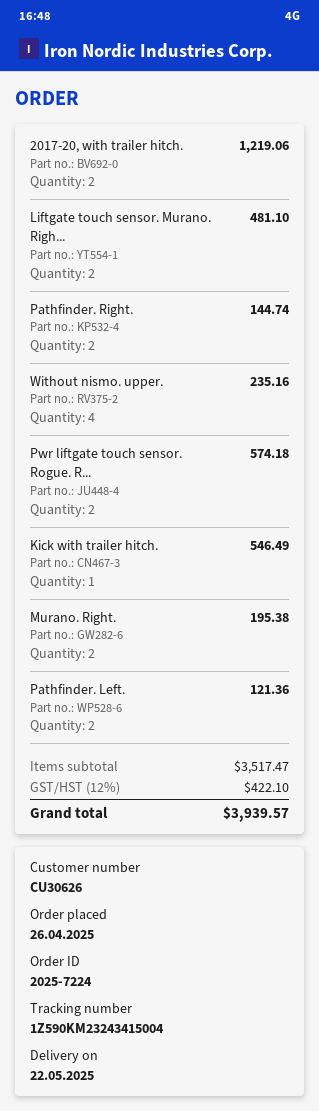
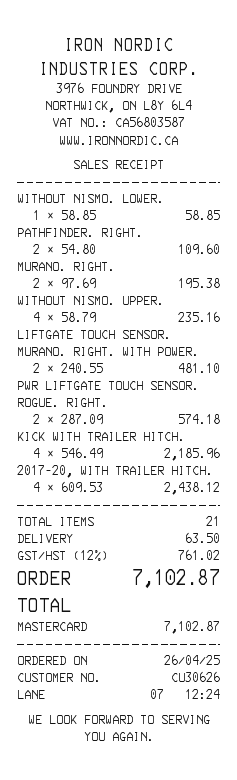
2017-20, with trailer hitch.: 2 for 1219.06 -> 4 for 2438.12
Pathfinder. Right.: 2 for 144.74 -> 2 for 109.60
Kick with trailer hitch.: 1 for 546.49 -> 4 for 2185.96
Pathfinder. Left.: 2 for 121.36 -> none
WITHOUT NISMO. LOWER.: none -> 1 for 58.85
shipping: none -> 63.50
tax: 12% = 422.10 -> 12% = 761.02
total: 3939.57 -> 7102.87

